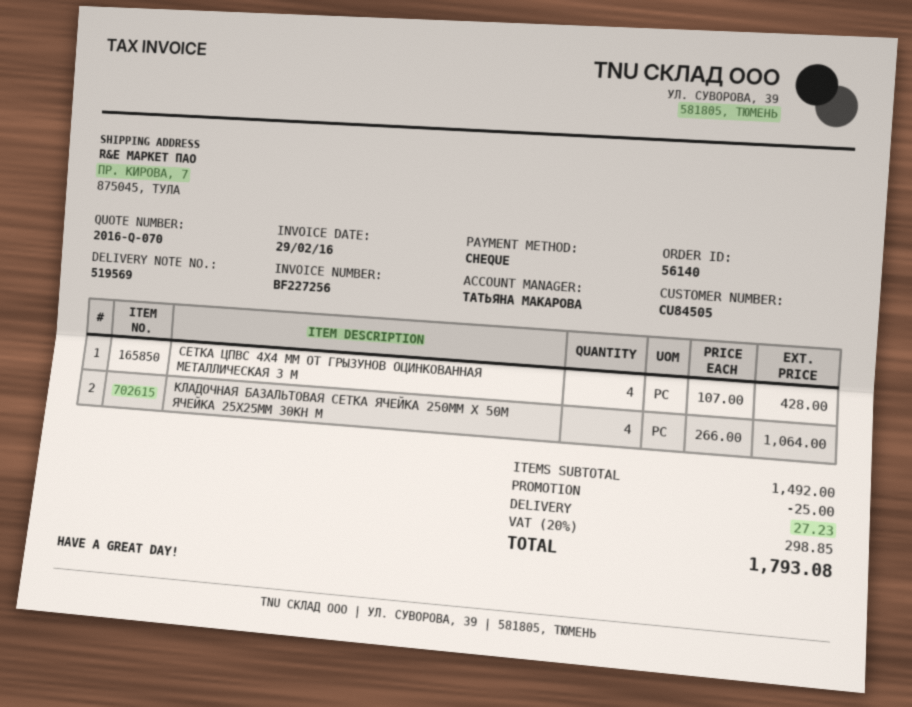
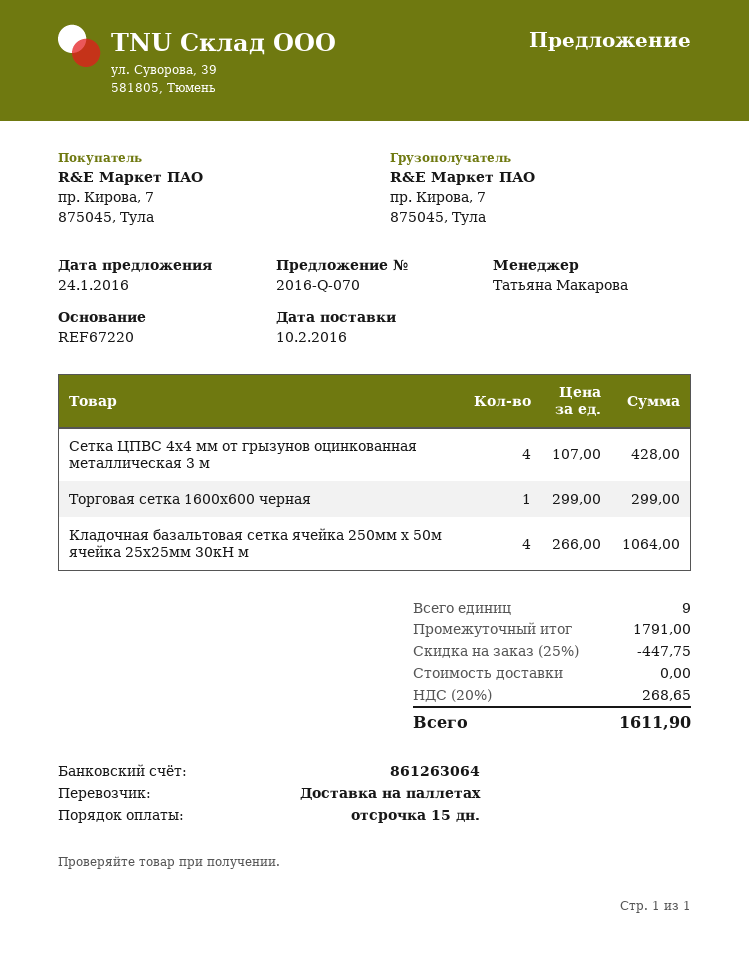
Торговая сетка 1600х600 черная: none -> 1 x 299.00 = 299.00
subtotal: 1492.00 -> 1791.00
discount: 25.00 -> 447.75
shipping: 27.23 -> 0.00
tax: 20% = 298.85 -> 20% = 268.65
total: 1793.08 -> 1611.90

